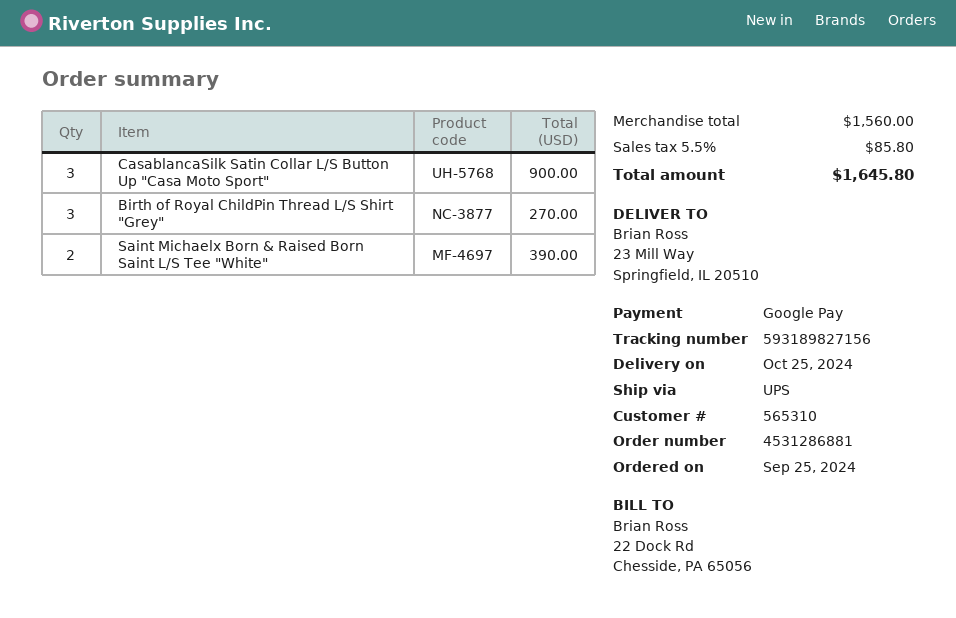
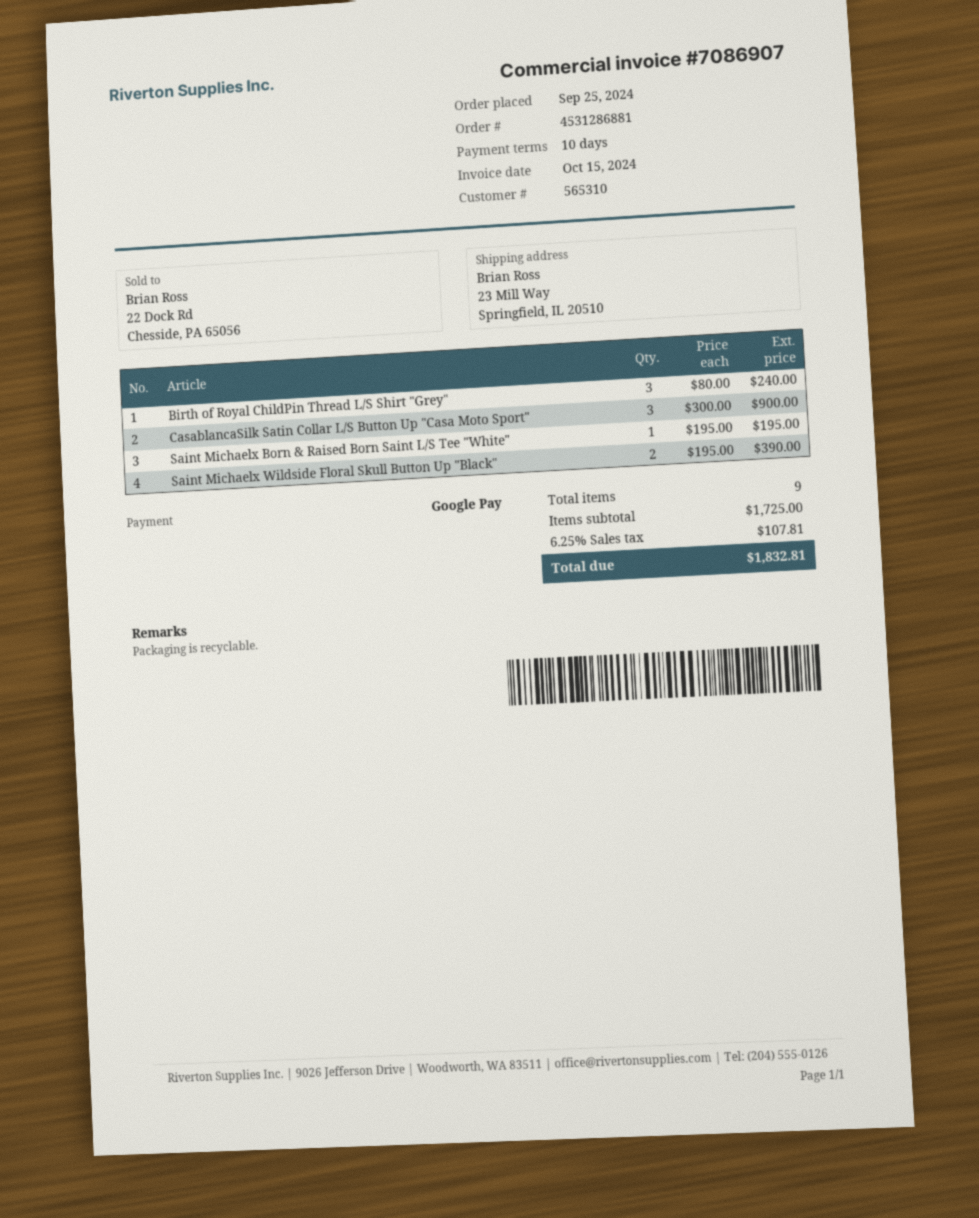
Birth of Royal ChildPin Thread L/S Shirt "Grey": 3 for 270.00 -> 3 for 240.00
Saint Michaelx Born & Raised Born Saint L/S Tee "White": 2 for 390.00 -> 1 for 195.00
Saint Michaelx Wildside Floral Skull Button Up "Black": none -> 2 for 390.00
subtotal: 1560.00 -> 1725.00
tax: 5.5% = 85.80 -> 6.25% = 107.81
total: 1645.80 -> 1832.81

